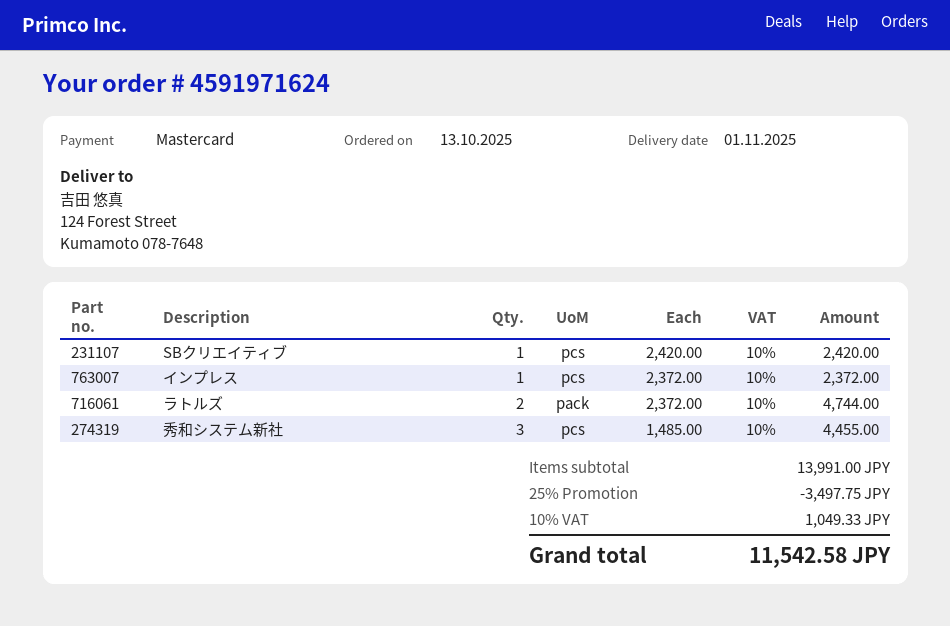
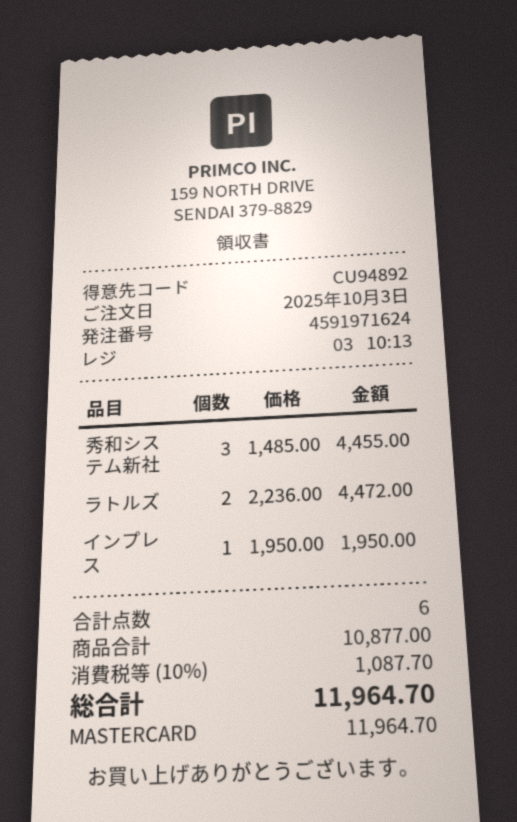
order date: 2025-10-13 -> 2025-10-03
SBクリエイティブ: 1 x 2420.00 = 2420.00 -> none
インプレス: 1 x 2372.00 = 2372.00 -> 1 x 1950.00 = 1950.00
ラトルズ: 2 x 2372.00 = 4744.00 -> 2 x 2236.00 = 4472.00
subtotal: 13991.00 -> 10877.00
discount: 25% = 3497.75 -> none
tax: 10% = 1049.33 -> 10% = 1087.70
total: 11542.58 -> 11964.70

